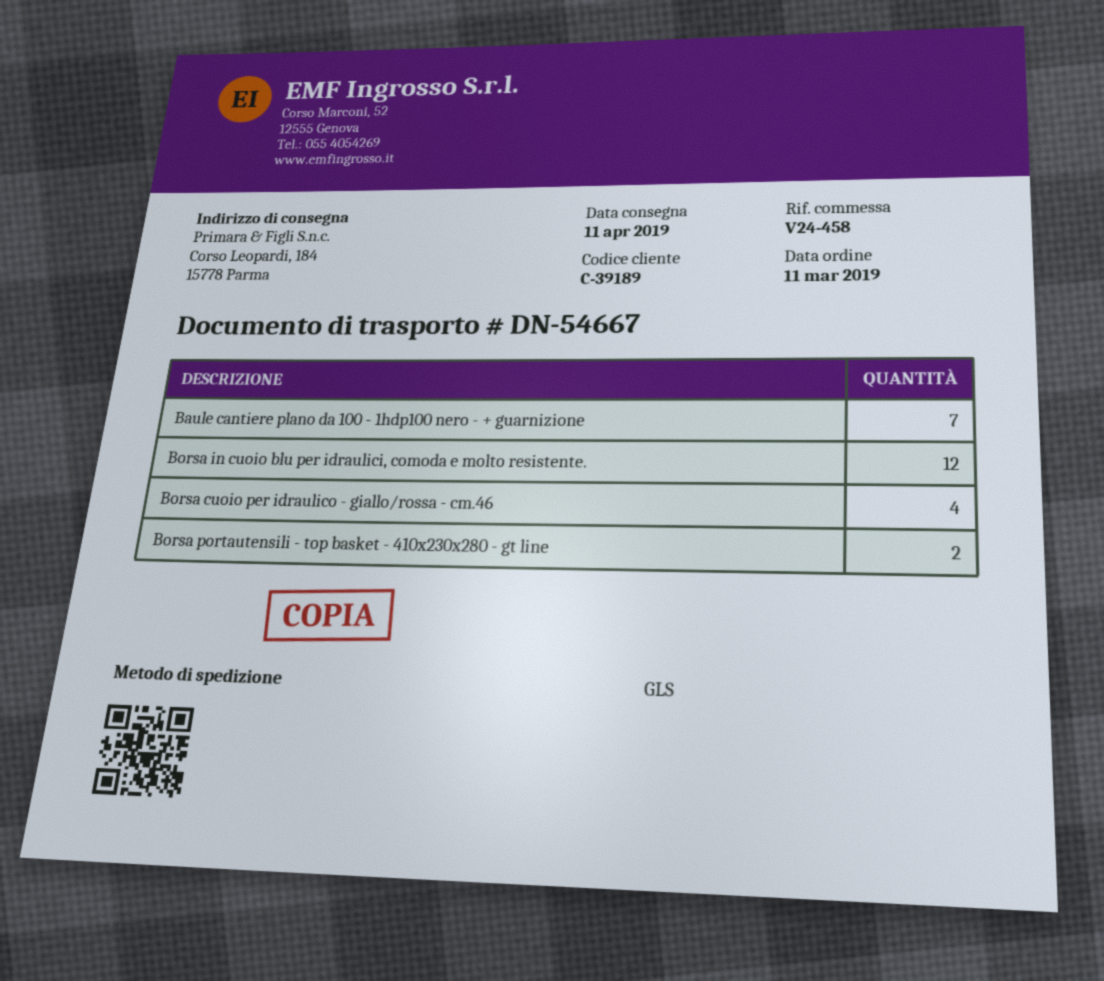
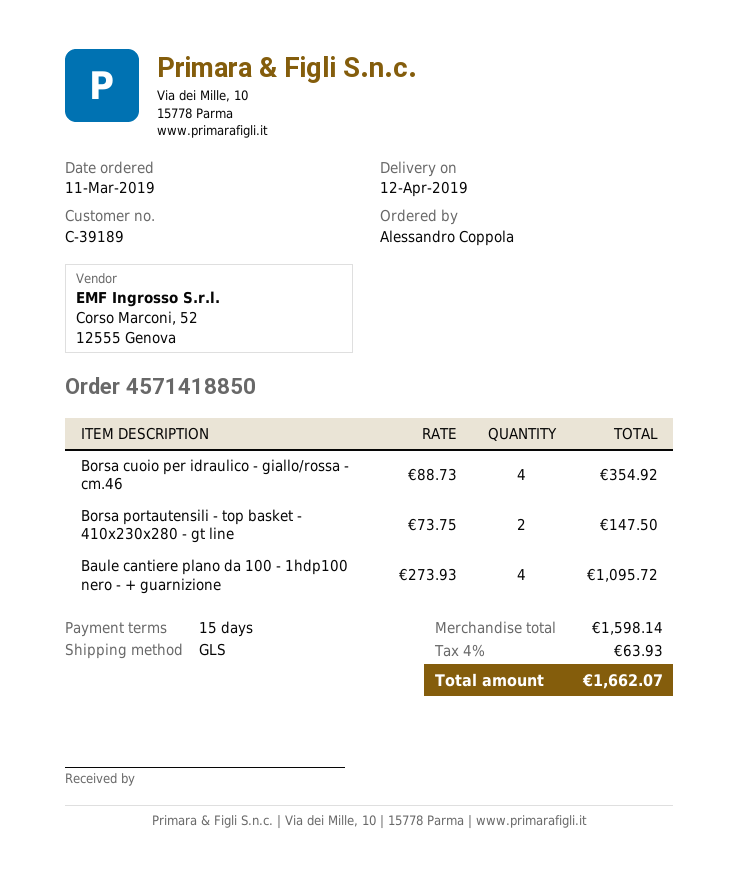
delivery date: 2019-04-11 -> 2019-04-12
Baule cantiere plano da 100 - 1hdp100 nero - + guarnizione: 7 -> 4
Borsa in cuoio blu per idraulici, comoda e molto resistente.: 12 -> none

